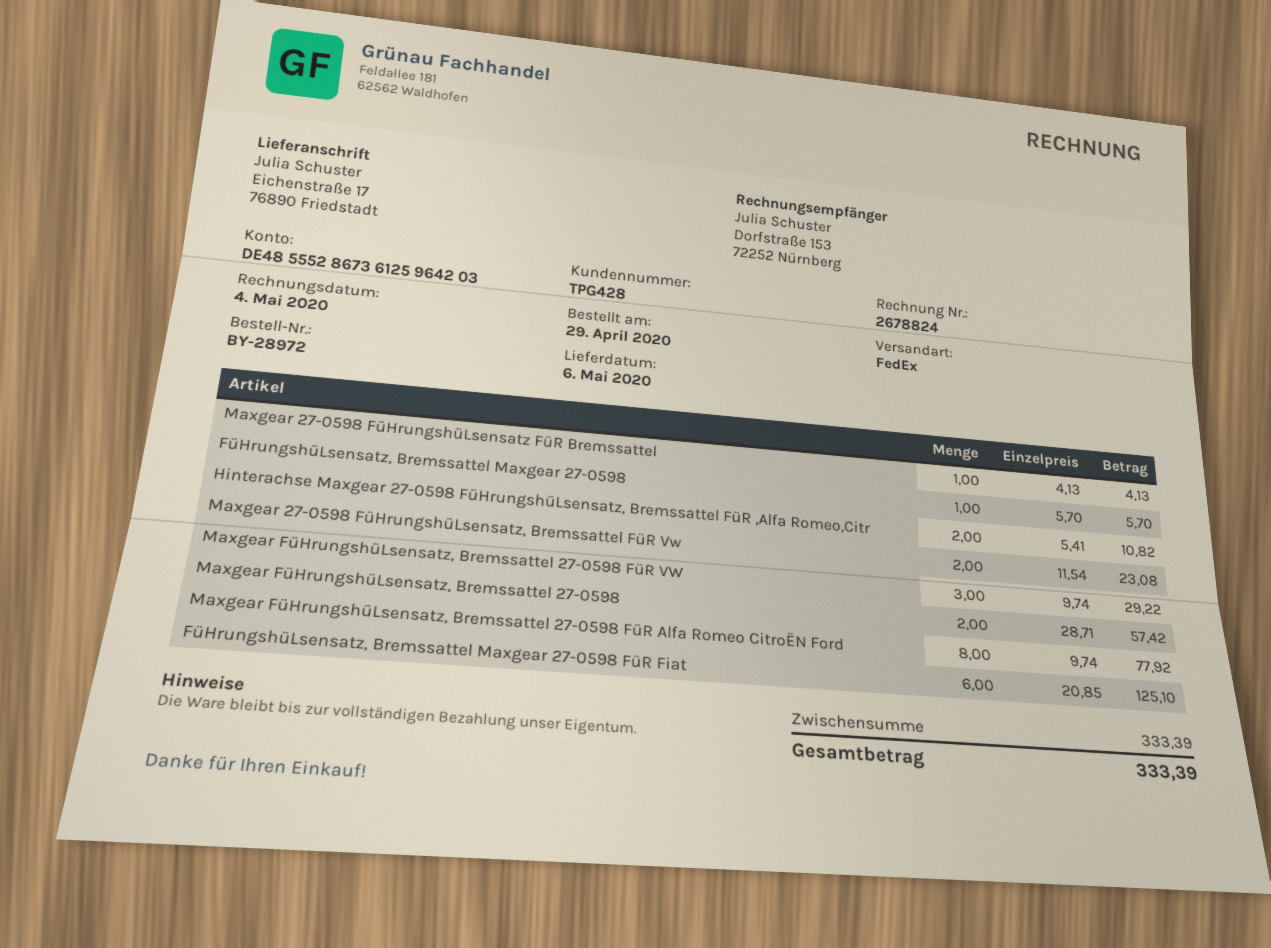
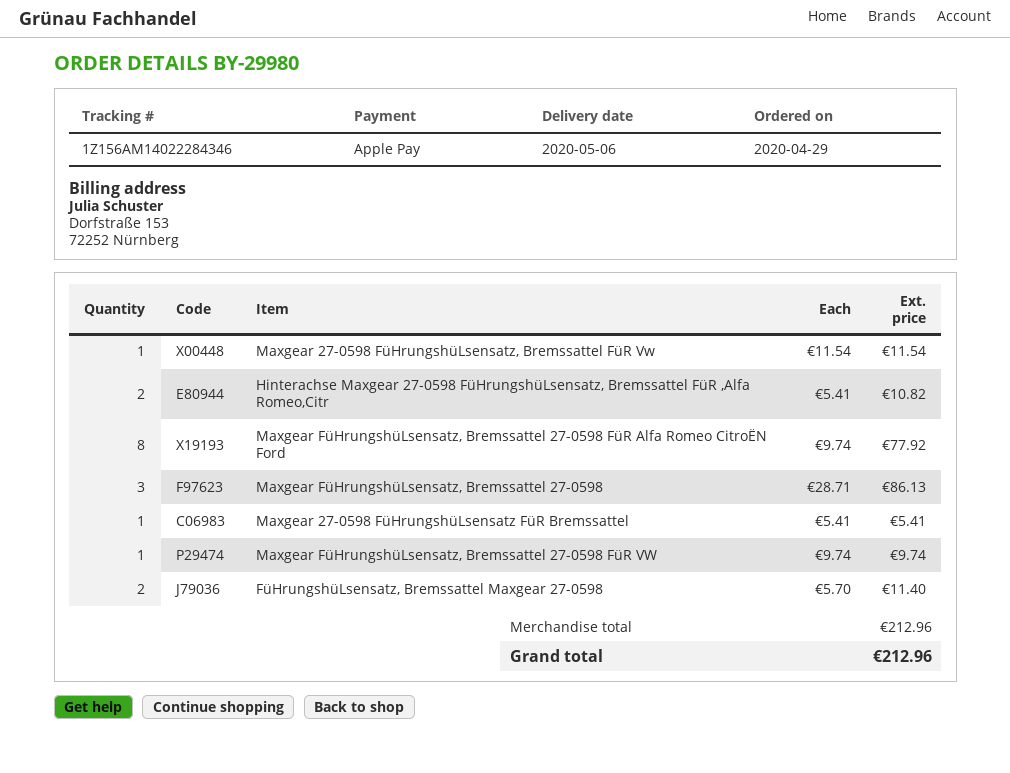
order number: BY-28972 -> BY-29980
Maxgear 27-0598 FüHrungshüLsensatz FüR Bremssattel: 1 x 4.13 = 4.13 -> 1 x 5.41 = 5.41
FüHrungshüLsensatz, Bremssattel Maxgear 27-0598: 1 x 5.70 = 5.70 -> 2 x 5.70 = 11.40
Maxgear 27-0598 FüHrungshüLsensatz, Bremssattel FüR Vw: 2 x 11.54 = 23.08 -> 1 x 11.54 = 11.54
Maxgear FüHrungshüLsensatz, Bremssattel 27-0598 FüR VW: 3 x 9.74 = 29.22 -> 1 x 9.74 = 9.74
Maxgear FüHrungshüLsensatz, Bremssattel 27-0598: 2 x 28.71 = 57.42 -> 3 x 28.71 = 86.13
FüHrungshüLsensatz, Bremssattel Maxgear 27-0598 FüR Fiat: 6 x 20.85 = 125.10 -> none
subtotal: 333.39 -> 212.96
total: 333.39 -> 212.96

